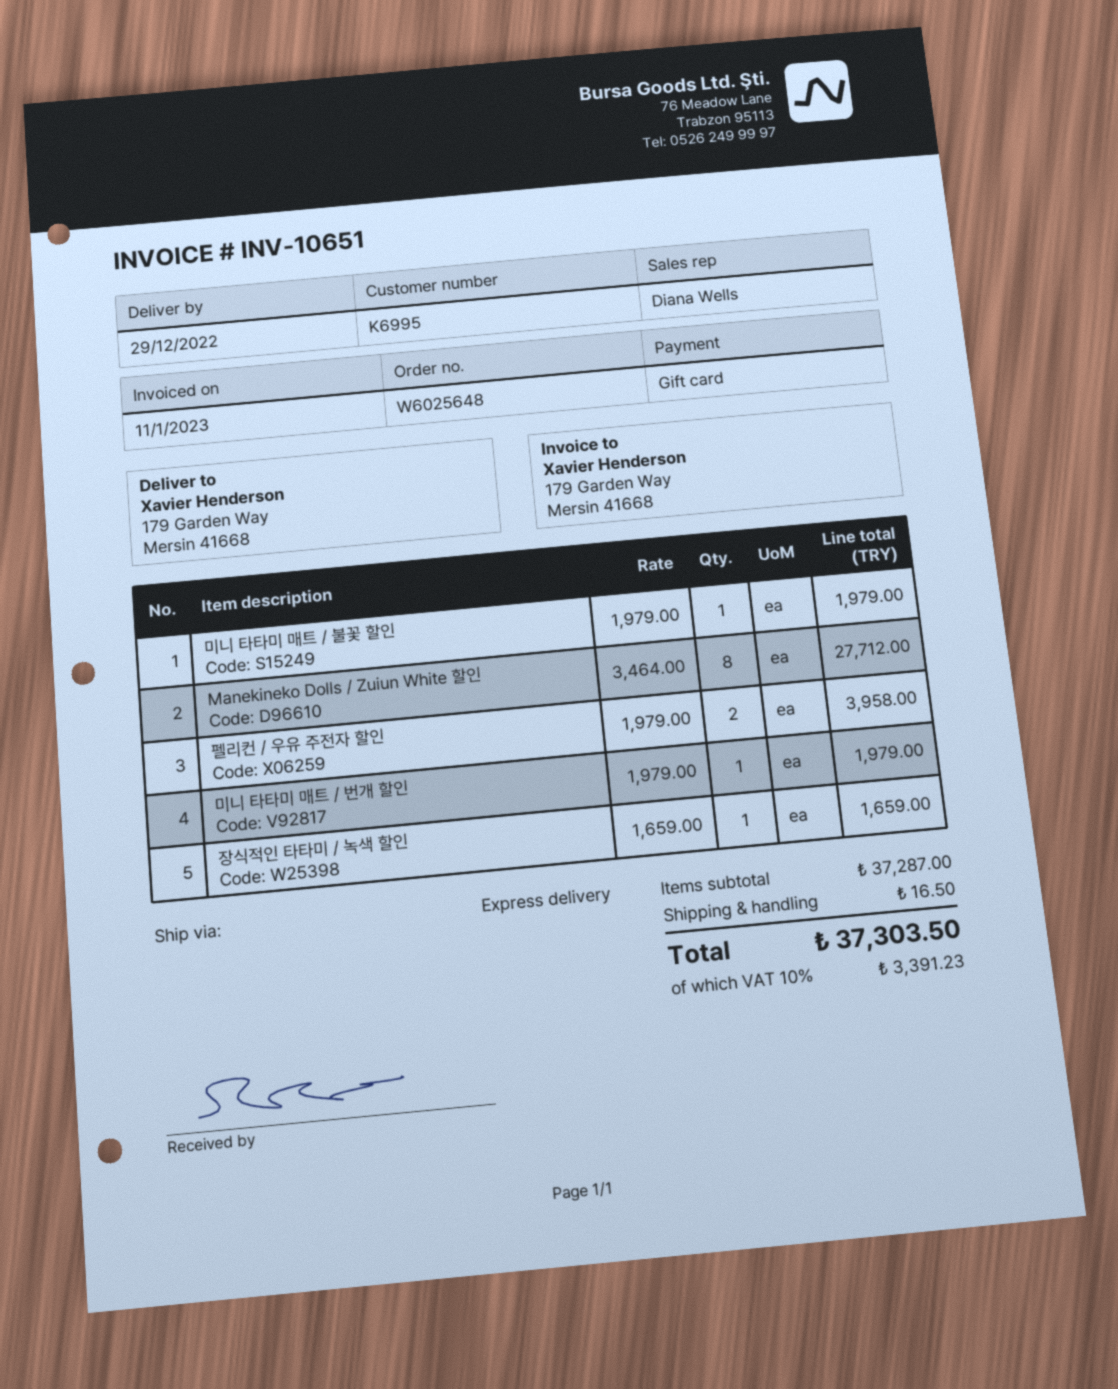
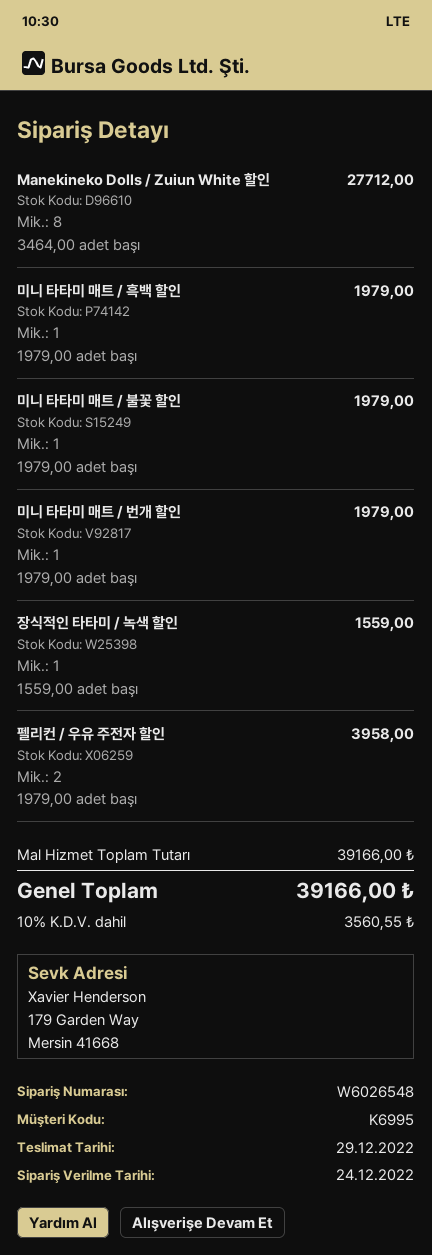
order number: W6025648 -> W6026548
장식적인 타타미 / 녹색 할인: 1 x 1659.00 = 1659.00 -> 1 x 1559.00 = 1559.00
미니 타타미 매트 / 흑백 할인: none -> 1 x 1979.00 = 1979.00
subtotal: 37287.00 -> 39166.00
shipping: 16.50 -> none
tax: 10% = 3391.23 -> 10% = 3560.55
total: 37303.50 -> 39166.00

